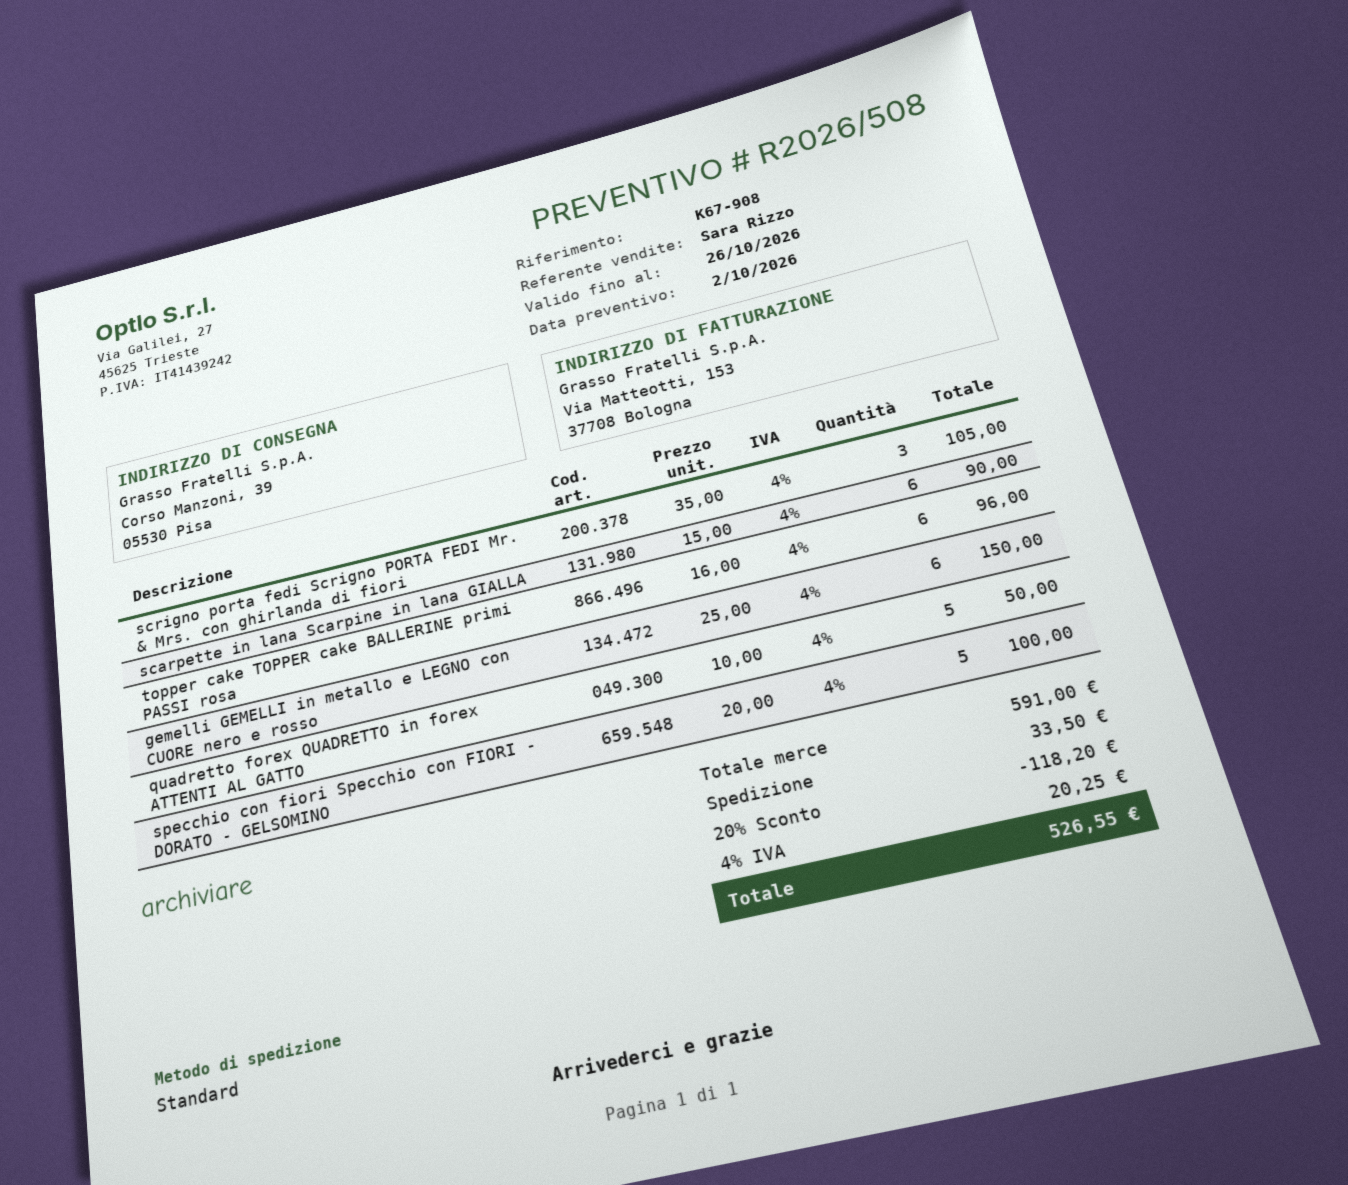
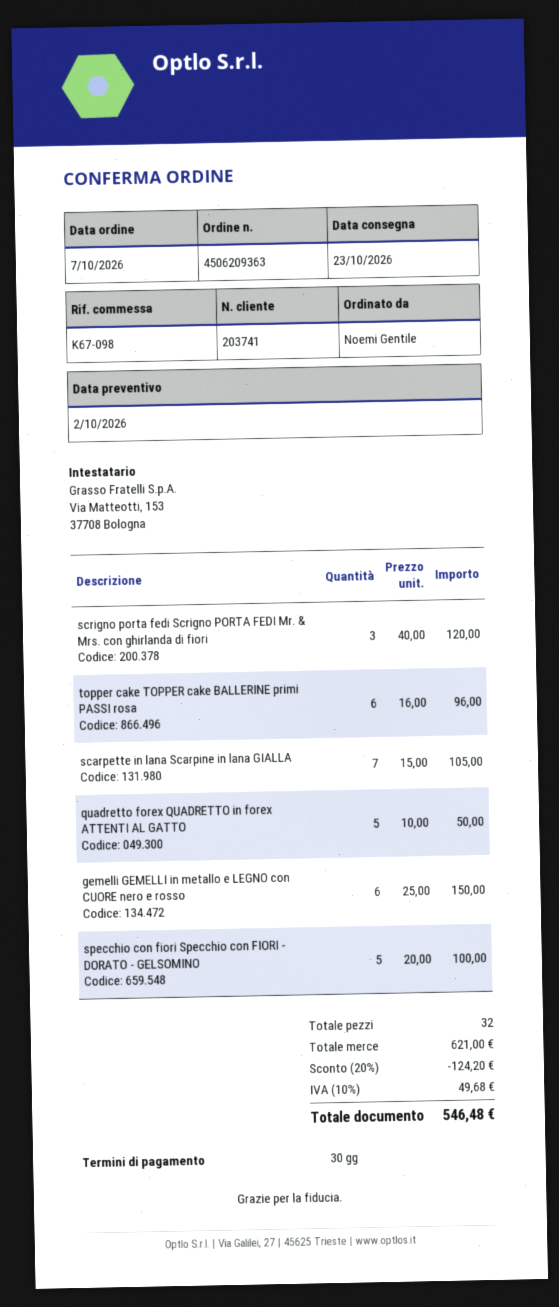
reference: K67-908 -> K67-098
scrigno porta fedi Scrigno PORTA FEDI Mr. & Mrs. con ghirlanda di fiori: 3 x 35.00 = 105.00 -> 3 x 40.00 = 120.00
scarpette in lana Scarpine in lana GIALLA: 6 x 15.00 = 90.00 -> 7 x 15.00 = 105.00
subtotal: 591.00 -> 621.00
discount: 20% = 118.20 -> 20% = 124.20
shipping: 33.50 -> none
tax: 4% = 20.25 -> 10% = 49.68
total: 526.55 -> 546.48

